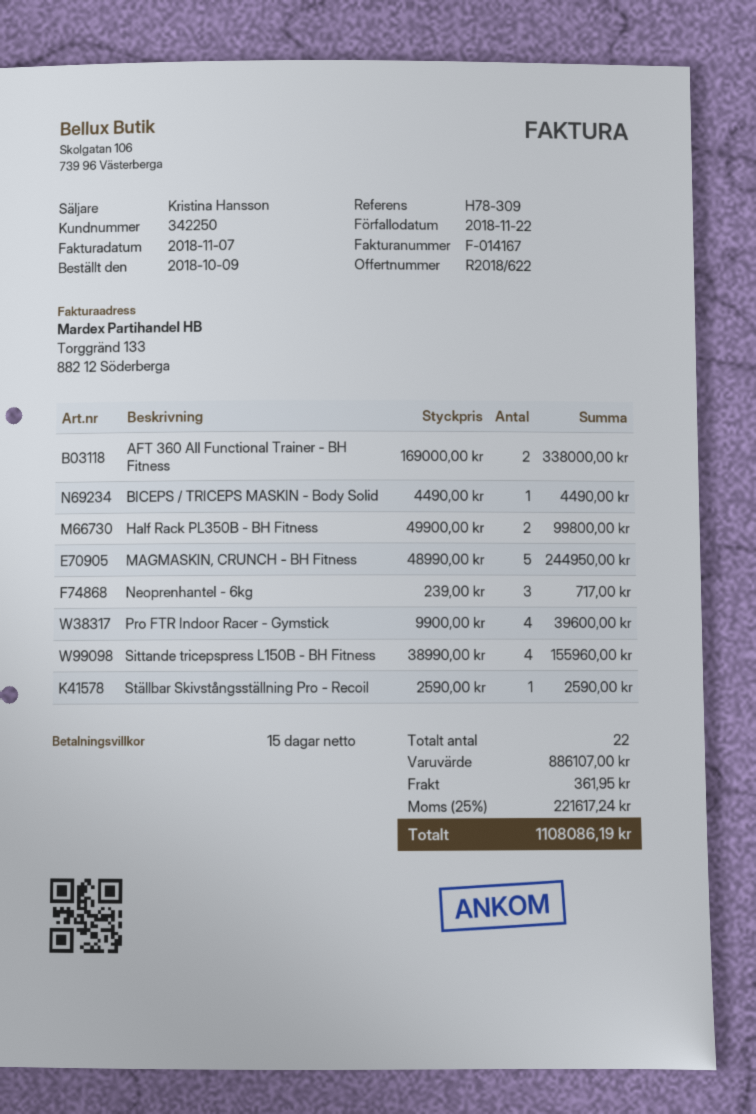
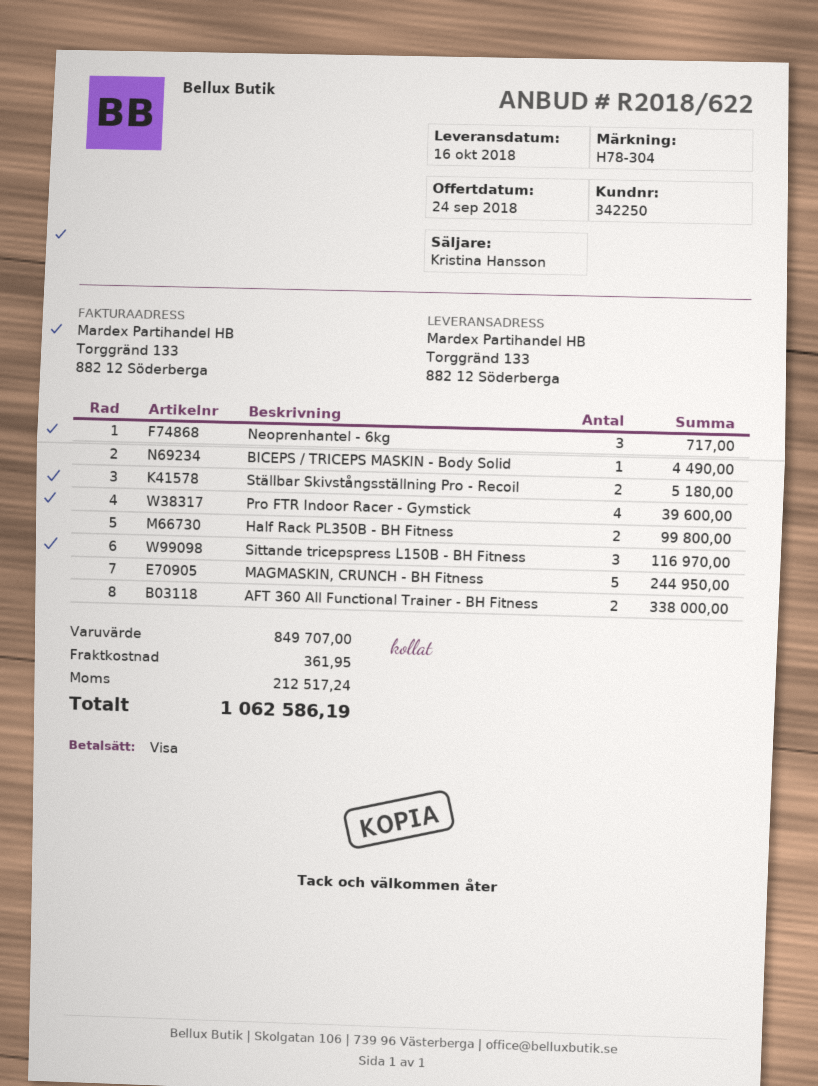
reference: H78-309 -> H78-304
Sittande tricepspress L150B - BH Fitness: 4 for 155960.00 -> 3 for 116970.00
Ställbar Skivstångsställning Pro - Recoil: 1 for 2590.00 -> 2 for 5180.00
subtotal: 886107.00 -> 849707.00
tax: 221617.24 -> 212517.24
total: 1108086.19 -> 1062586.19

